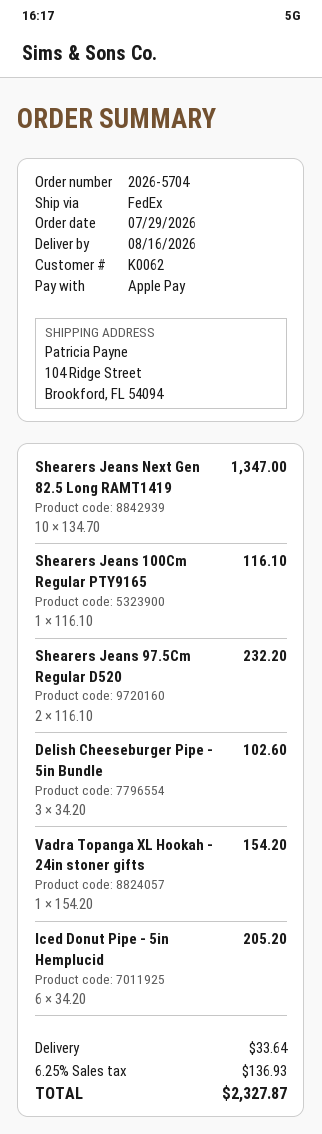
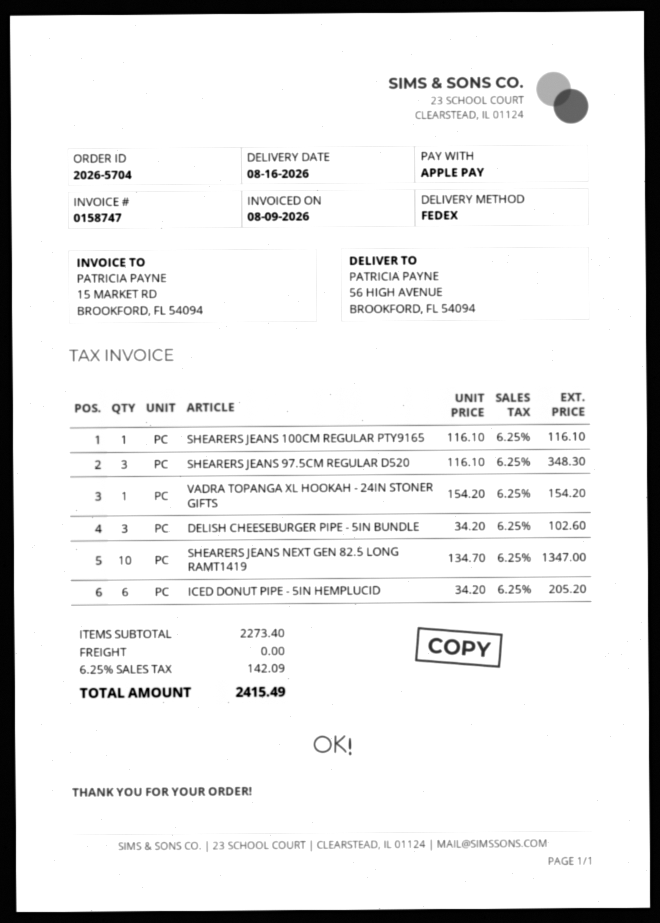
ship to: 104 Ridge Street, Brookford, FL 54094 -> 56 HIGH AVENUE, BROOKFORD, FL 54094
Shearers Jeans 97.5Cm Regular D520: 2 x 116.10 = 232.20 -> 3 x 116.10 = 348.30
shipping: 33.64 -> 0.00
tax: 6.25% = 136.93 -> 6.25% = 142.09
total: 2327.87 -> 2415.49

